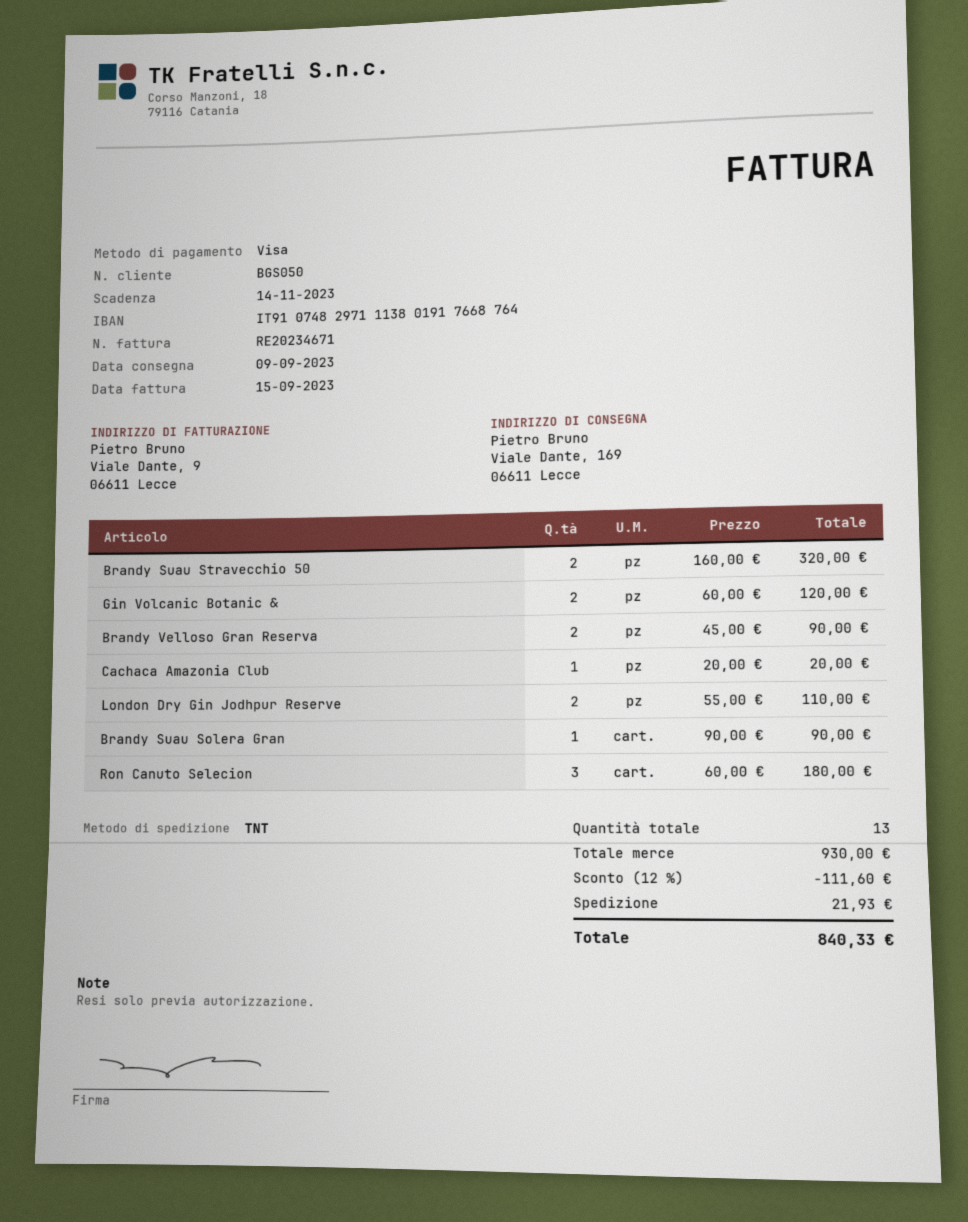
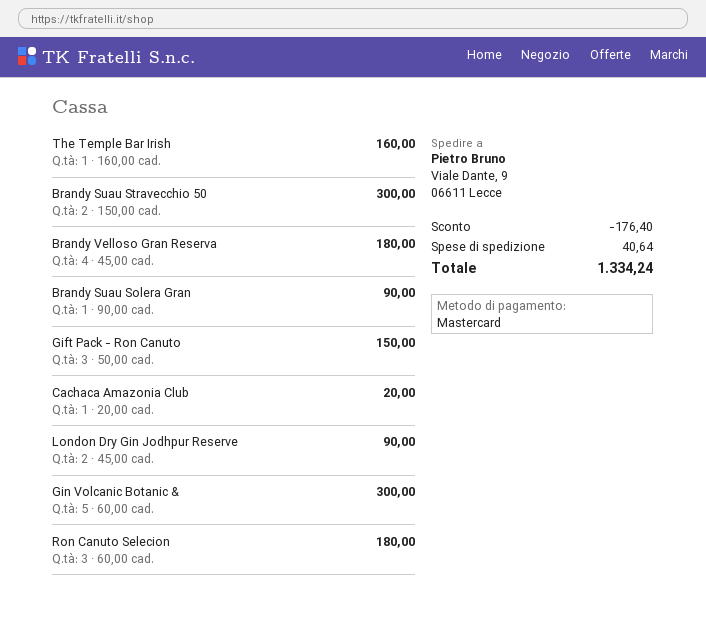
payment method: Visa -> Mastercard
ship to: Viale Dante, 169, 06611 Lecce -> Viale Dante, 9, 06611 Lecce
Brandy Suau Stravecchio 50: 2 x 160.00 = 320.00 -> 2 x 150.00 = 300.00
Gin Volcanic Botanic &: 2 x 60.00 = 120.00 -> 5 x 60.00 = 300.00
Brandy Velloso Gran Reserva: 2 x 45.00 = 90.00 -> 4 x 45.00 = 180.00
London Dry Gin Jodhpur Reserve: 2 x 55.00 = 110.00 -> 2 x 45.00 = 90.00
The Temple Bar Irish: none -> 1 x 160.00 = 160.00
Gift Pack - Ron Canuto: none -> 3 x 50.00 = 150.00
discount: 111.60 -> 176.40
shipping: 21.93 -> 40.64
total: 840.33 -> 1334.24

